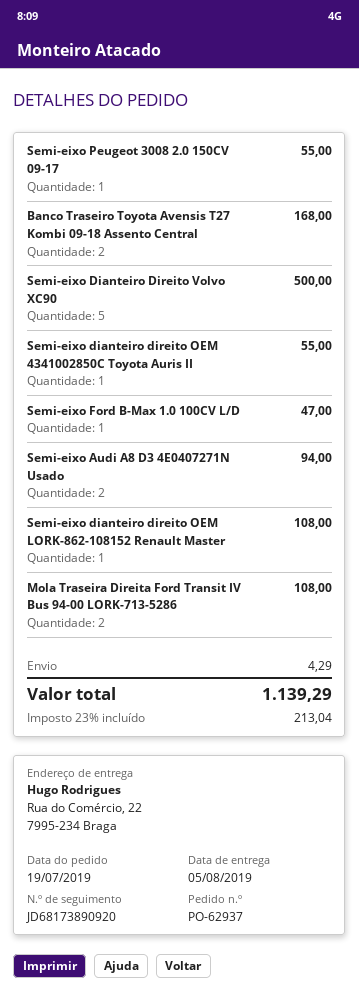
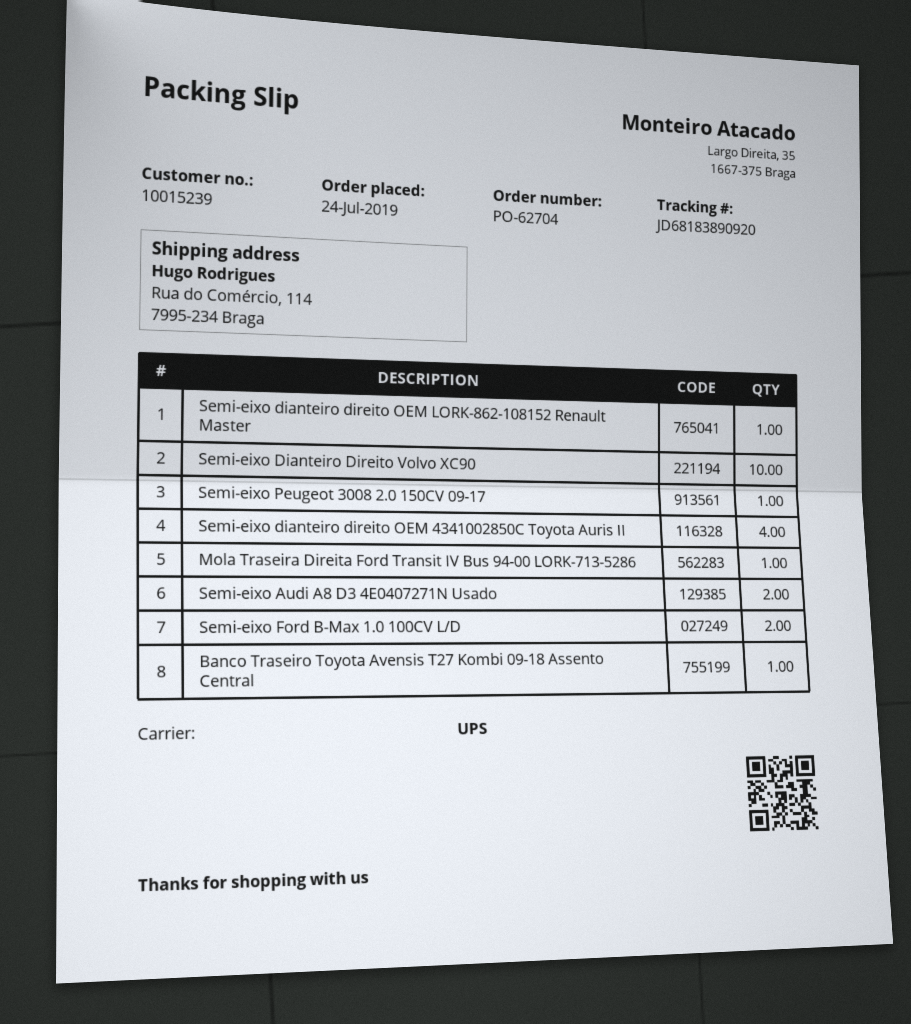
order number: PO-62937 -> PO-62704
order date: 2019-07-19 -> 2019-07-24
tracking number: JD68173890920 -> JD68183890920
ship to: Rua do Comércio, 22, 7995-234 Braga -> Rua do Comércio, 114, 7995-234 Braga
Banco Traseiro Toyota Avensis T27 Kombi 09-18 Assento Central: 2 -> 1
Semi-eixo Dianteiro Direito Volvo XC90: 5 -> 10
Semi-eixo dianteiro direito OEM 4341002850C Toyota Auris II: 1 -> 4
Semi-eixo Ford B-Max 1.0 100CV L/D: 1 -> 2
Mola Traseira Direita Ford Transit IV Bus 94-00 LORK-713-5286: 2 -> 1

